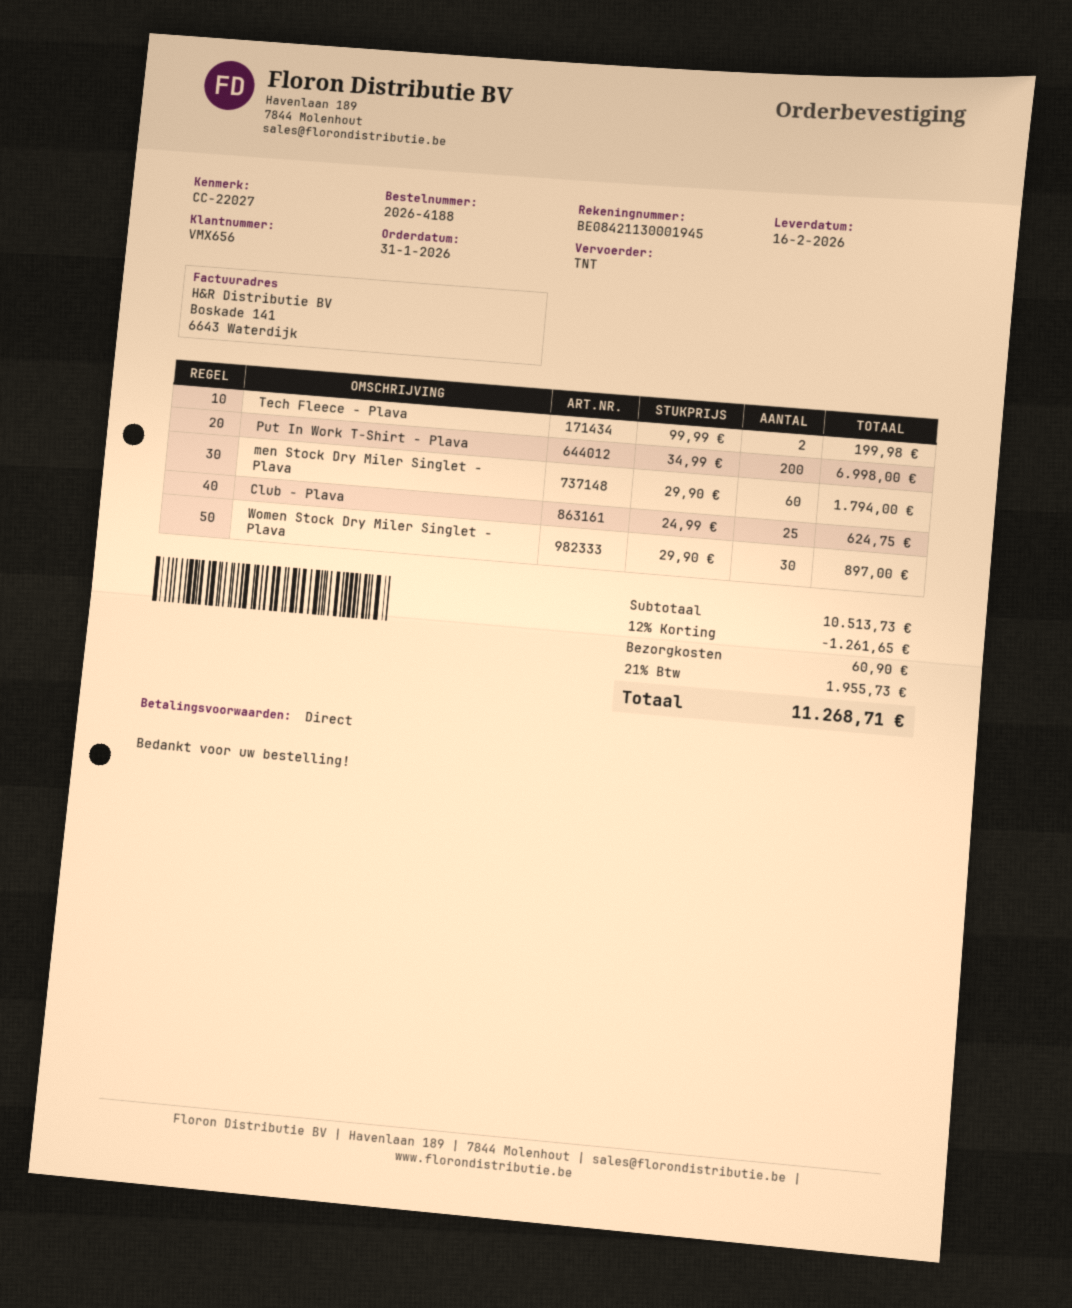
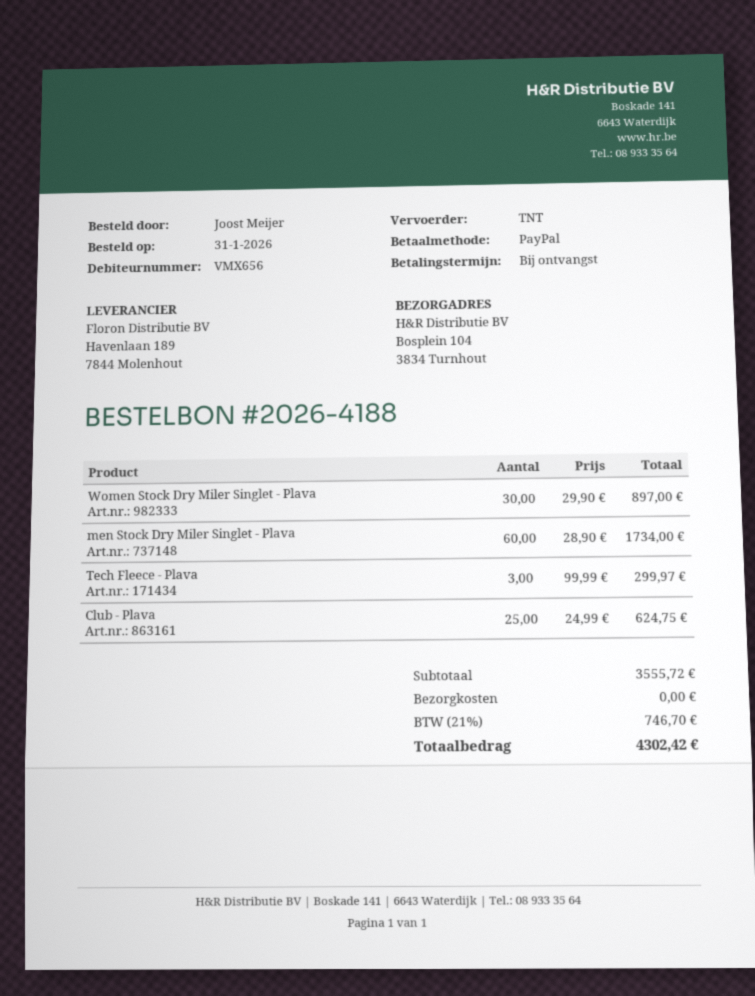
Tech Fleece - Plava: 2 x 99.99 = 199.98 -> 3 x 99.99 = 299.97
Put In Work T-Shirt - Plava: 200 x 34.99 = 6998.00 -> none
men Stock Dry Miler Singlet - Plava: 60 x 29.90 = 1794.00 -> 60 x 28.90 = 1734.00
subtotal: 10513.73 -> 3555.72
discount: 12% = 1261.65 -> none
shipping: 60.90 -> 0.00
tax: 21% = 1955.73 -> 21% = 746.70
total: 11268.71 -> 4302.42

